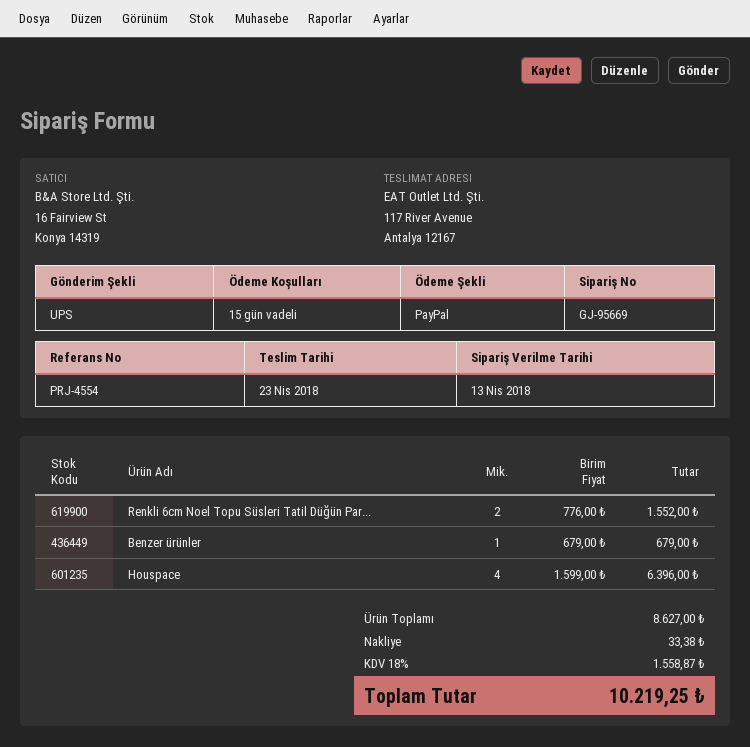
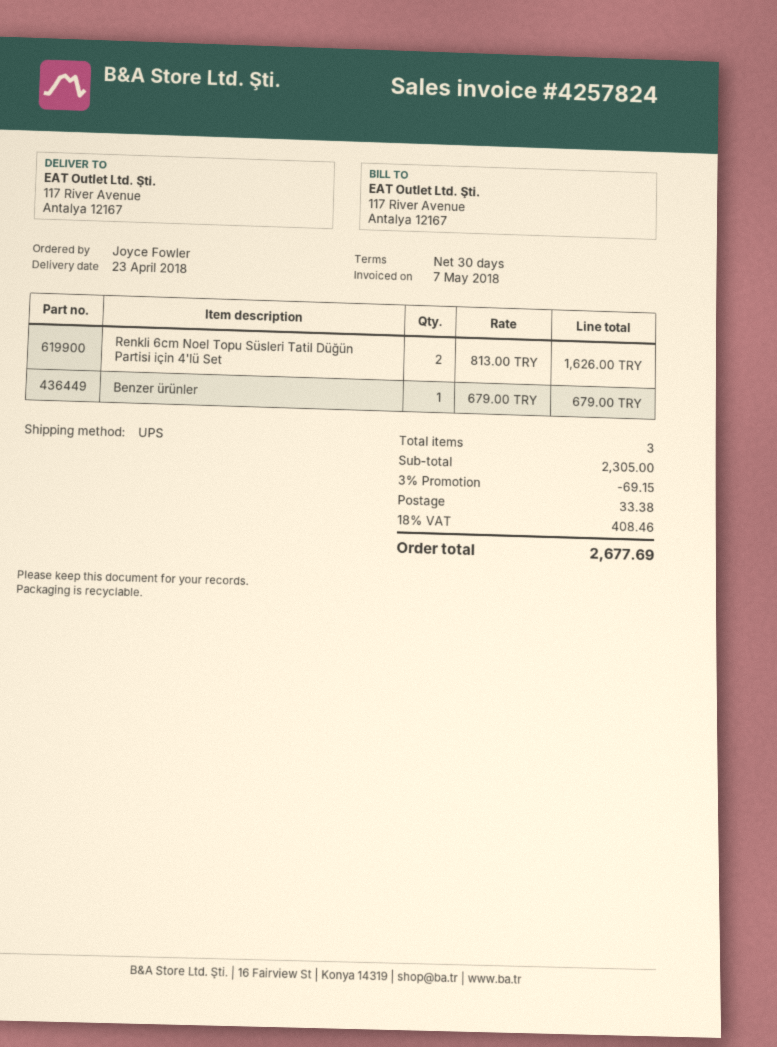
payment terms: 15 days -> 30 days
Renkli 6cm Noel Topu Süsleri Tatil Düğün Par...: 2 x 776.00 = 1552.00 -> 2 x 813.00 = 1626.00
Houspace: 4 x 1599.00 = 6396.00 -> none
subtotal: 8627.00 -> 2305.00
discount: none -> 3% = 69.15
tax: 18% = 1558.87 -> 18% = 408.46
total: 10219.25 -> 2677.69

